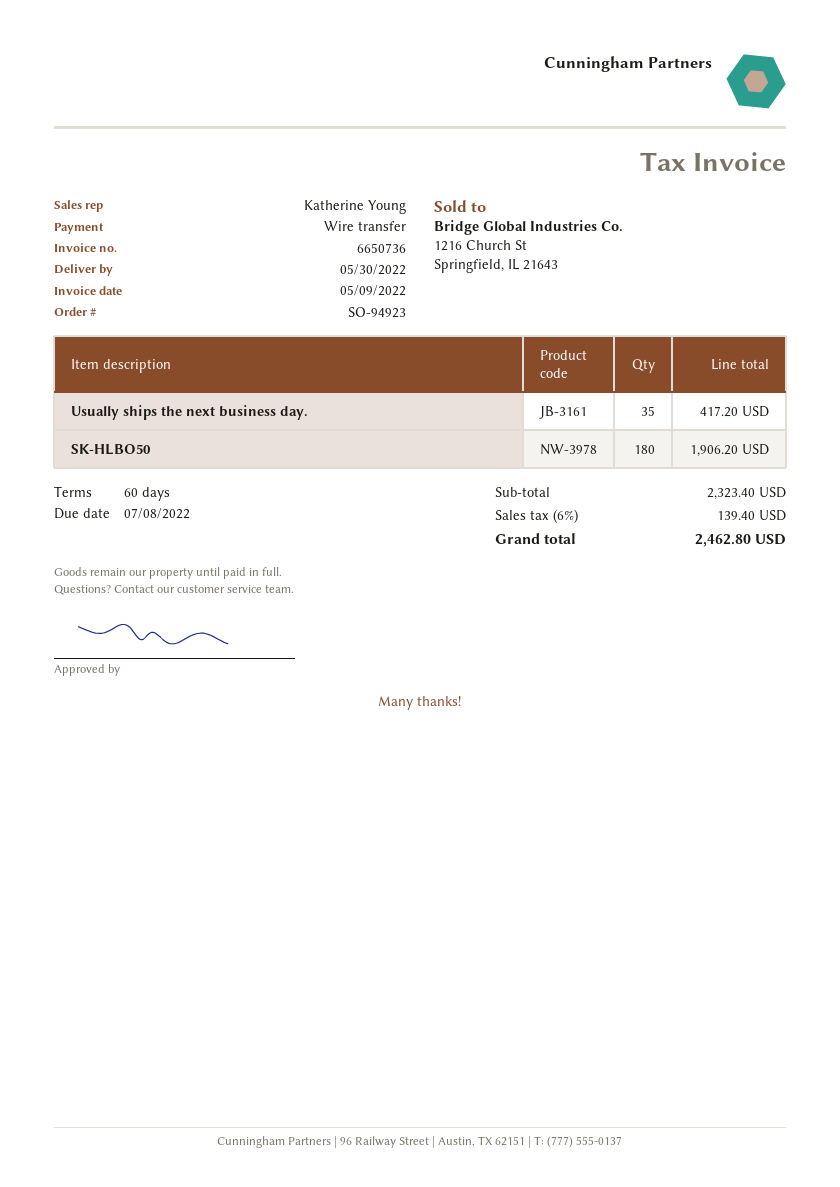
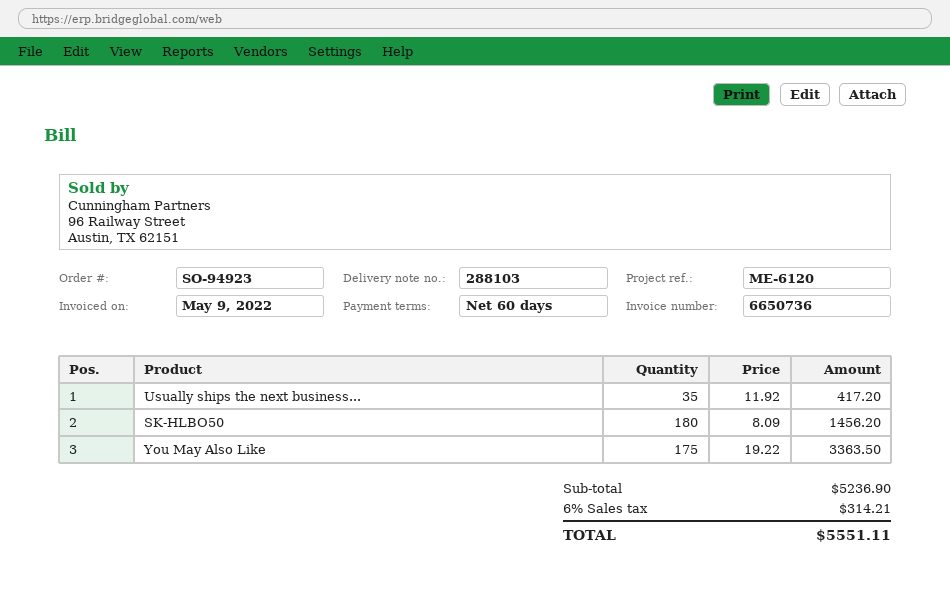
SK-HLBO50: 180 for 1906.20 -> 180 for 1456.20
You May Also Like: none -> 175 for 3363.50
subtotal: 2323.40 -> 5236.90
tax: 6% = 139.40 -> 6% = 314.21
total: 2462.80 -> 5551.11

